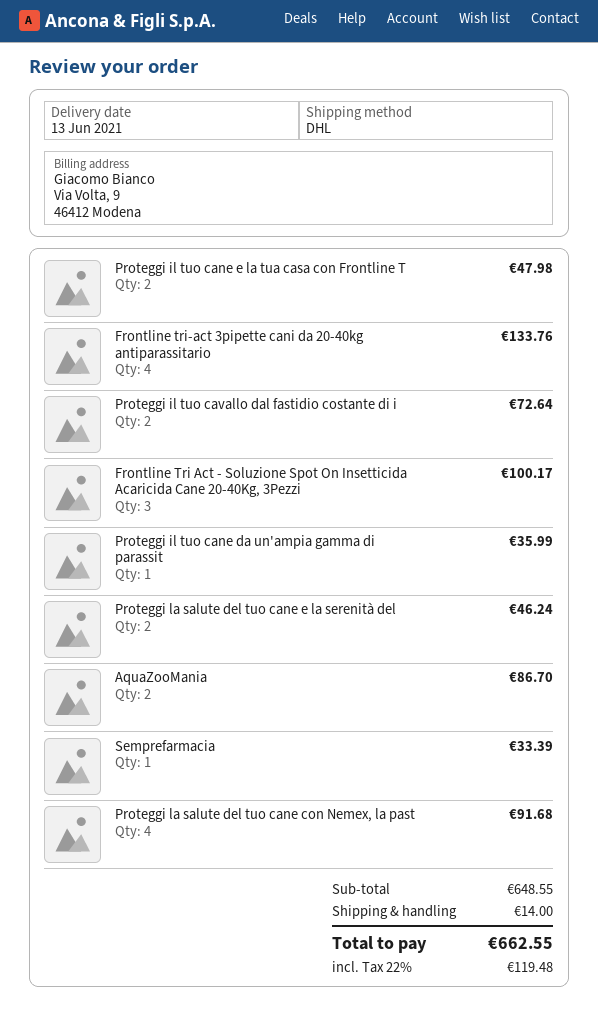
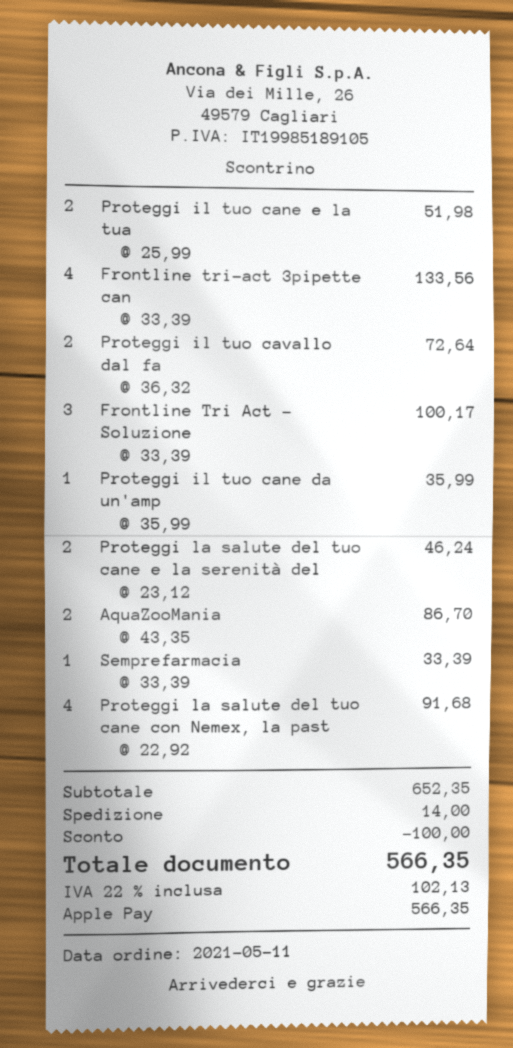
Proteggi il tuo cane e la tua casa con Frontline T: 2 for 47.98 -> 2 for 51.98
Frontline tri-act 3pipette cani da 20-40kg antiparassitario: 4 for 133.76 -> 4 for 133.56
subtotal: 648.55 -> 652.35
discount: none -> 100.00
tax: 22% = 119.48 -> 22% = 102.13
total: 662.55 -> 566.35

